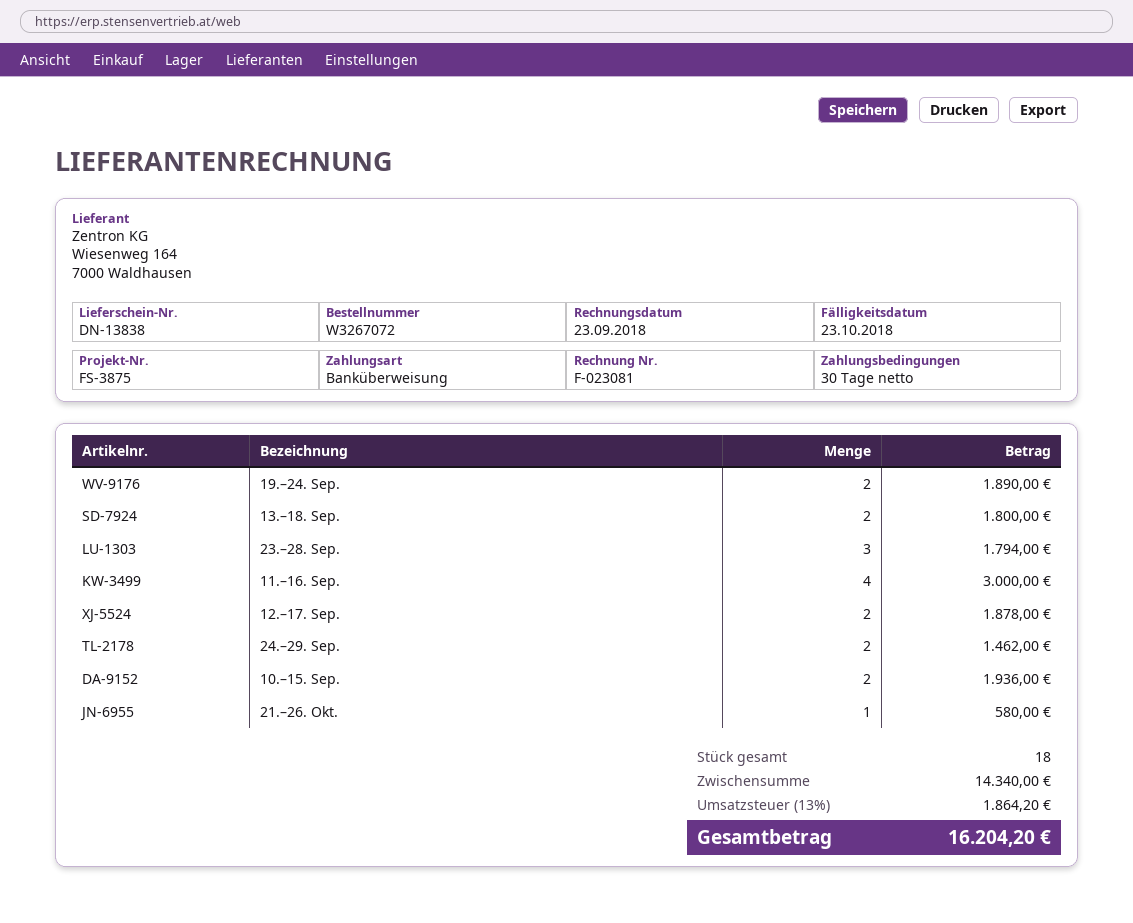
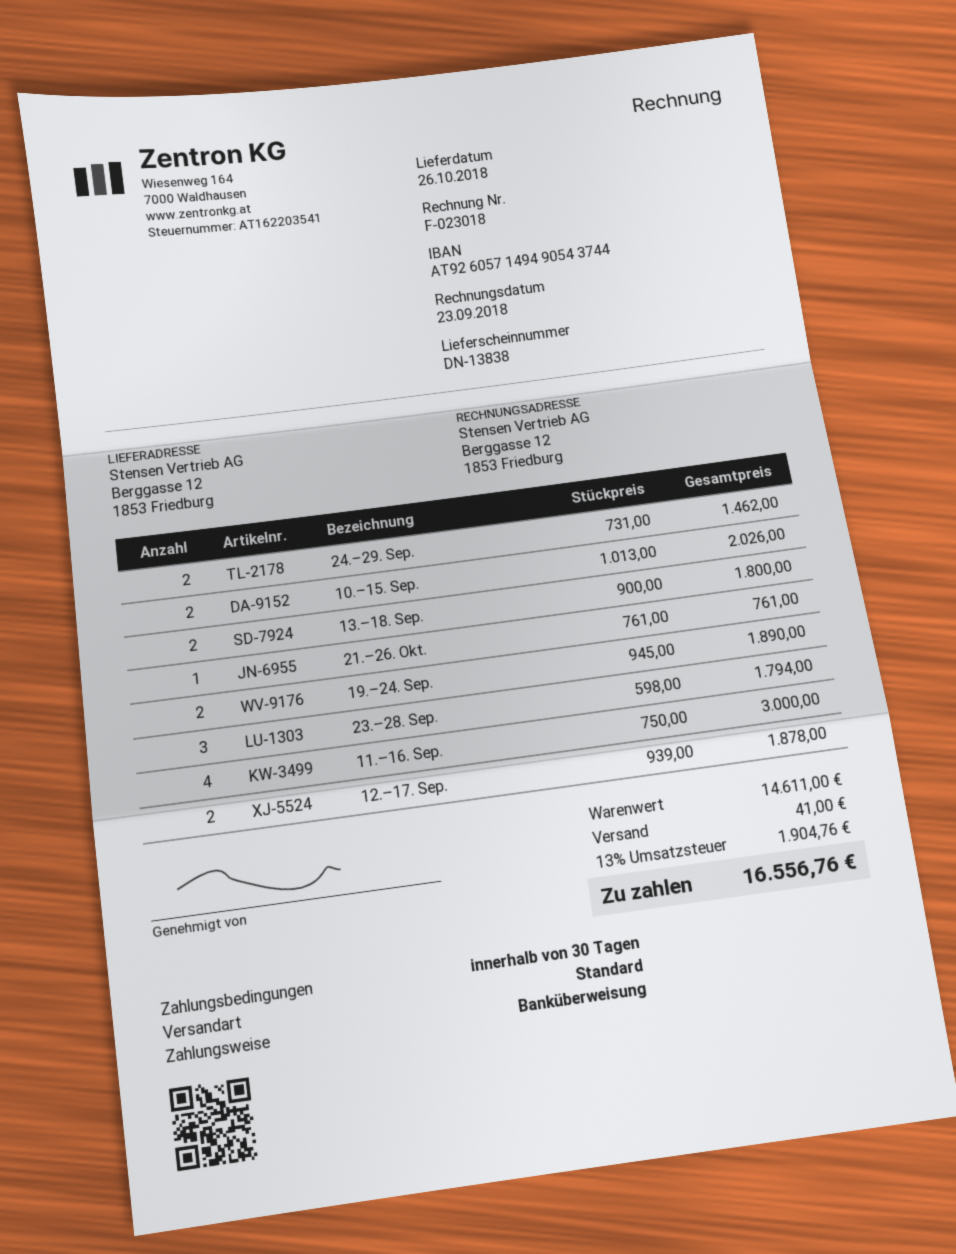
invoice number: F-023081 -> F-023018
10.–15. Sep.: 2 for 1936.00 -> 2 for 2026.00
21.–26. Okt.: 1 for 580.00 -> 1 for 761.00
subtotal: 14340.00 -> 14611.00
shipping: none -> 41.00
tax: 13% = 1864.20 -> 13% = 1904.76
total: 16204.20 -> 16556.76

